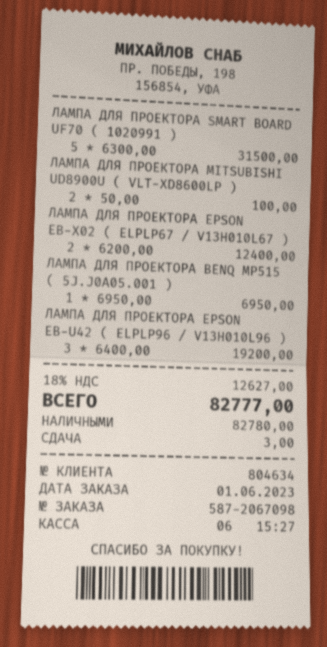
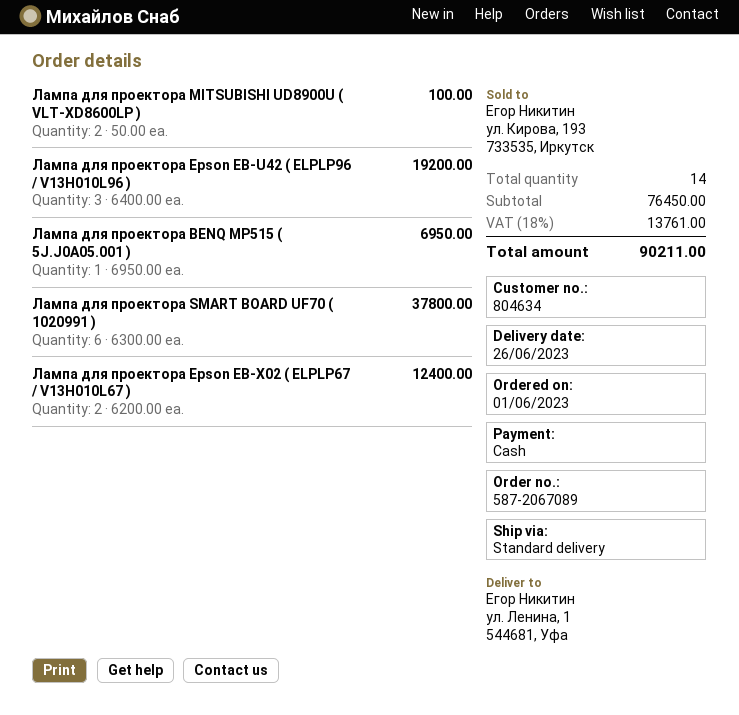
order number: 587-2067098 -> 587-2067089
ЛАМПА ДЛЯ ПРОЕКТОРА SMART BOARD UF70 ( 1020991 ): 5 x 6300.00 = 31500.00 -> 6 x 6300.00 = 37800.00
tax: 18% = 12627.00 -> 18% = 13761.00
total: 82777.00 -> 90211.00

